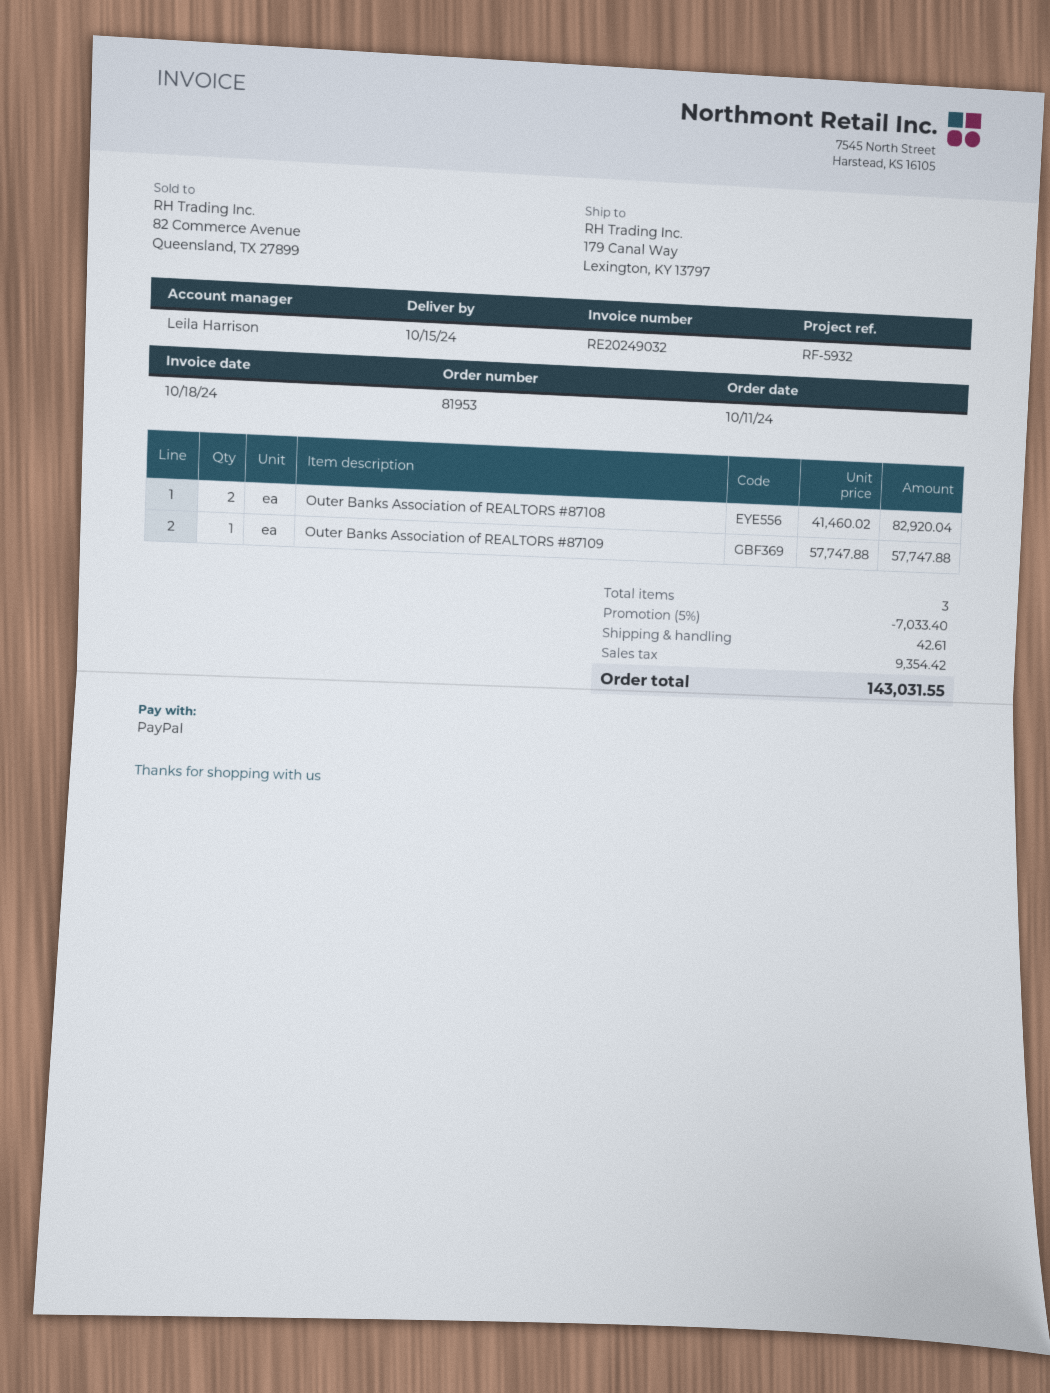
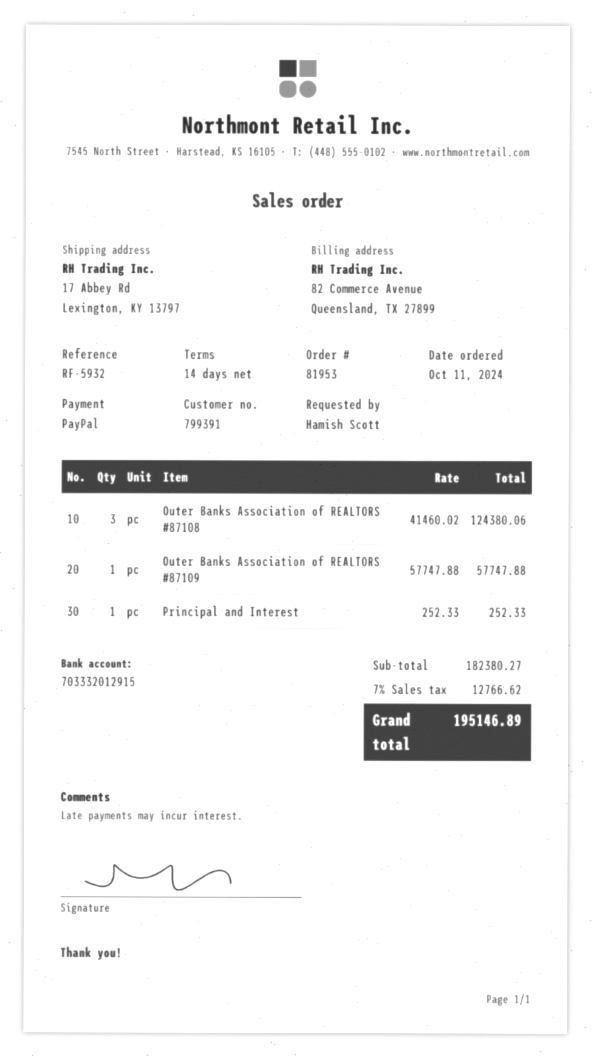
ship to: 179 Canal Way, Lexington, KY 13797 -> 17 Abbey Rd, Lexington, KY 13797
Outer Banks Association of REALTORS #87108: 2 x 41460.02 = 82920.04 -> 3 x 41460.02 = 124380.06
Principal and Interest: none -> 1 x 252.33 = 252.33
discount: 5% = 7033.40 -> none
shipping: 42.61 -> none
tax: 9354.42 -> 12766.62
total: 143031.55 -> 195146.89

